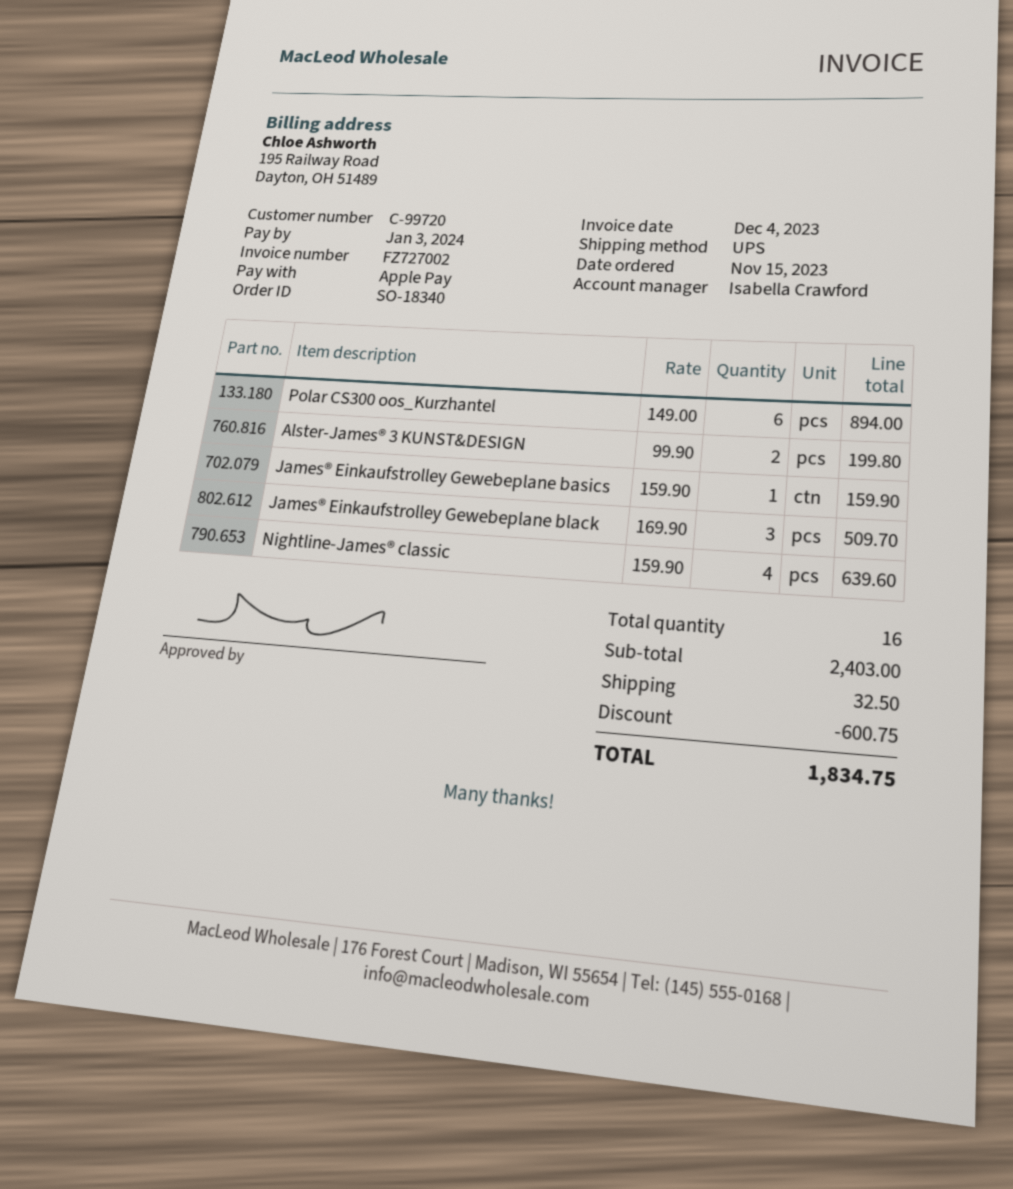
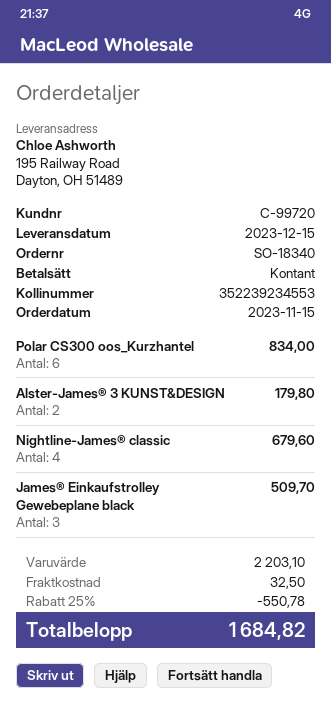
payment method: Apple Pay -> cash
Polar CS300 oos_Kurzhantel: 6 for 894.00 -> 6 for 834.00
Alster-James® 3 KUNST&DESIGN: 2 for 199.80 -> 2 for 179.80
James® Einkaufstrolley Gewebeplane basics: 1 for 159.90 -> none
Nightline-James® classic: 4 for 639.60 -> 4 for 679.60
subtotal: 2403.00 -> 2203.10
discount: 600.75 -> 550.78
total: 1834.75 -> 1684.82

